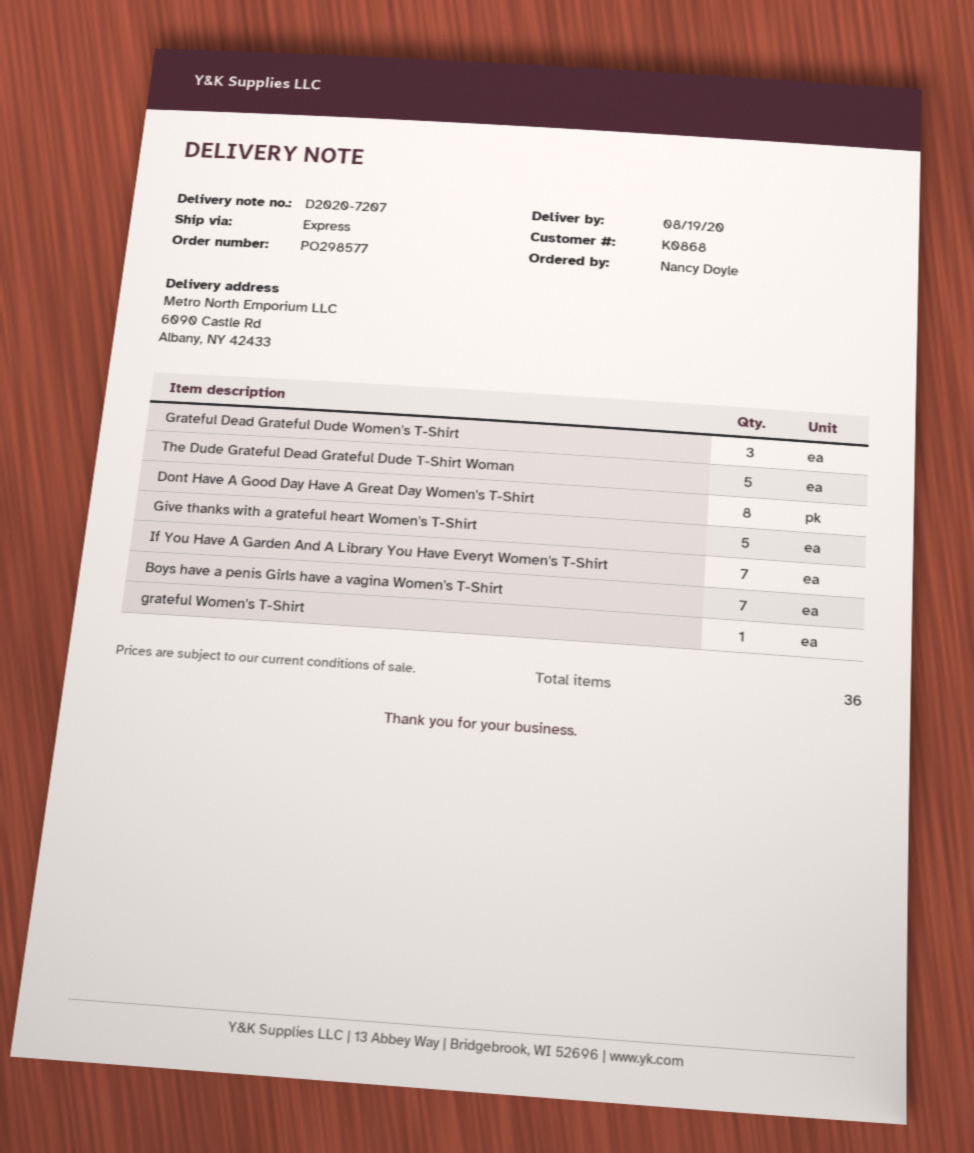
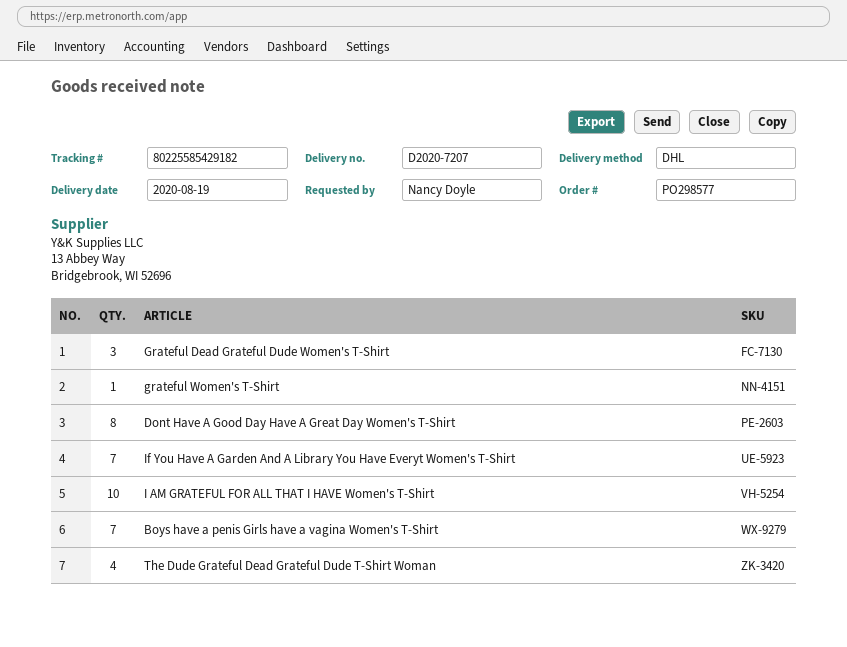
shipping method: express -> DHL
The Dude Grateful Dead Grateful Dude T-Shirt Woman: 5 -> 4
Give thanks with a grateful heart Women's T-Shirt: 5 -> none
I AM GRATEFUL FOR ALL THAT I HAVE Women's T-Shirt: none -> 10

